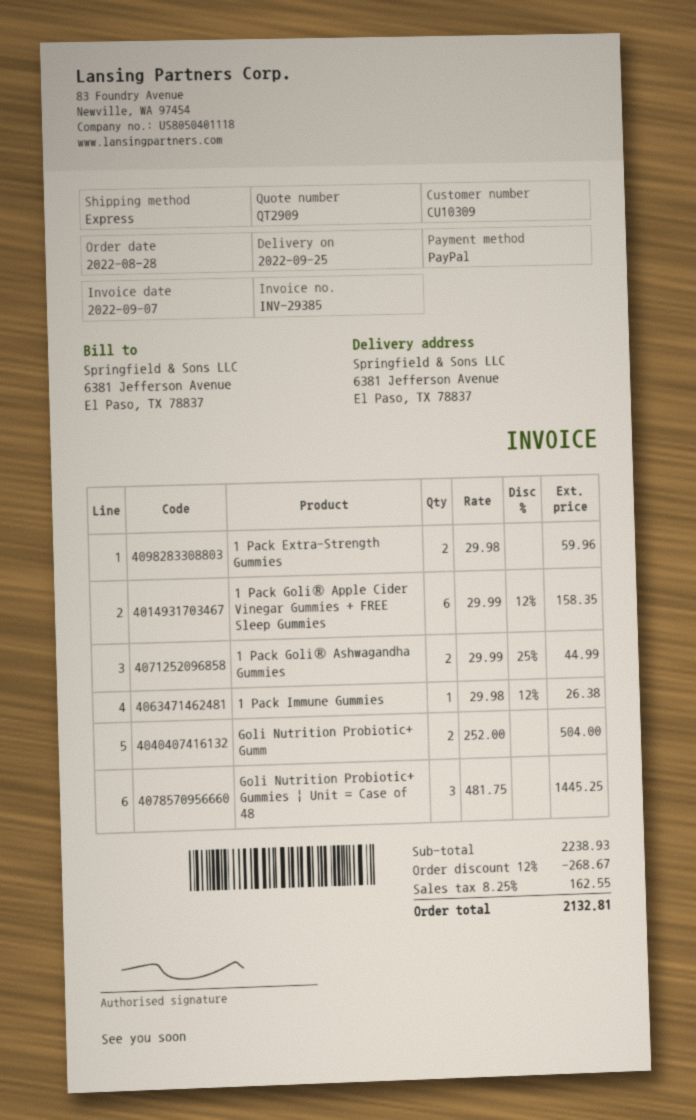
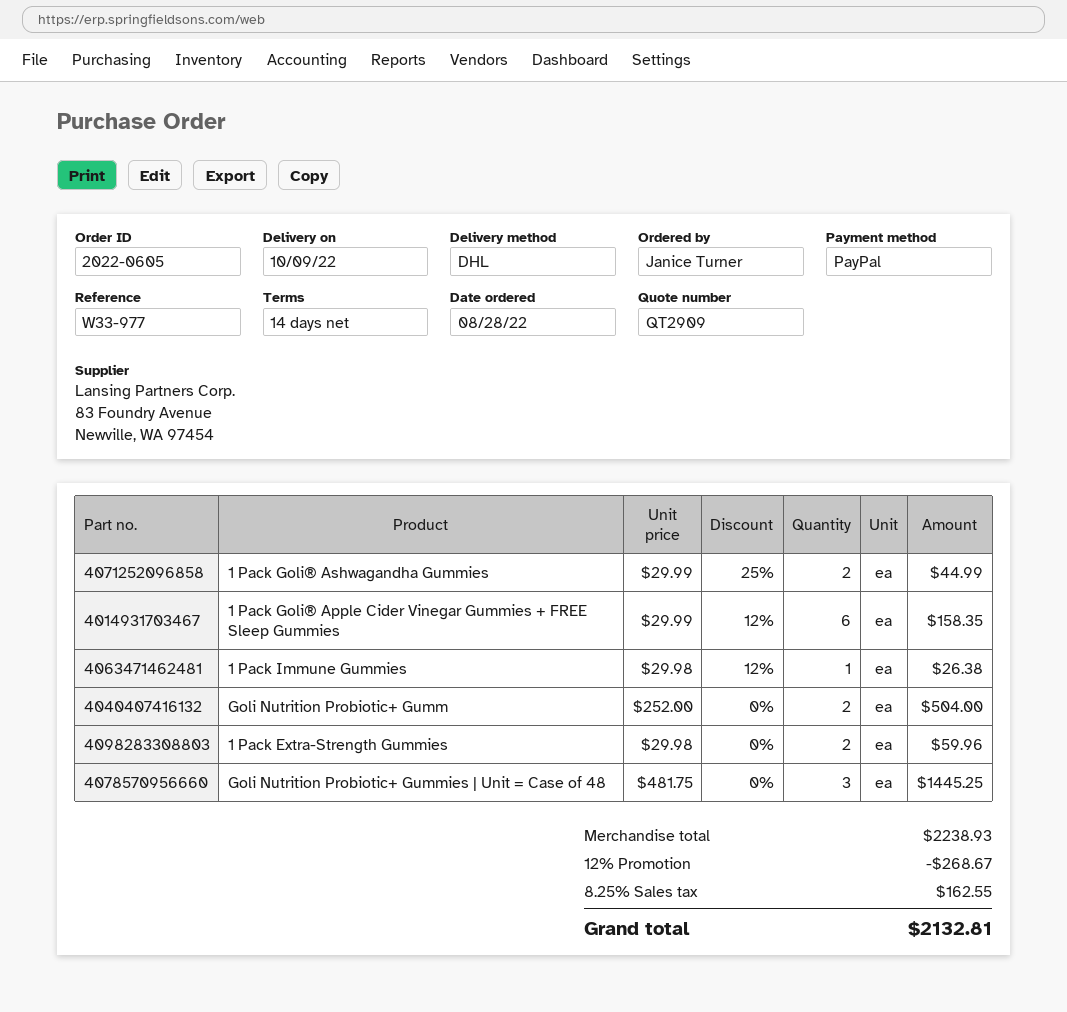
delivery date: 2022-09-25 -> 2022-10-09
shipping method: express -> DHL

